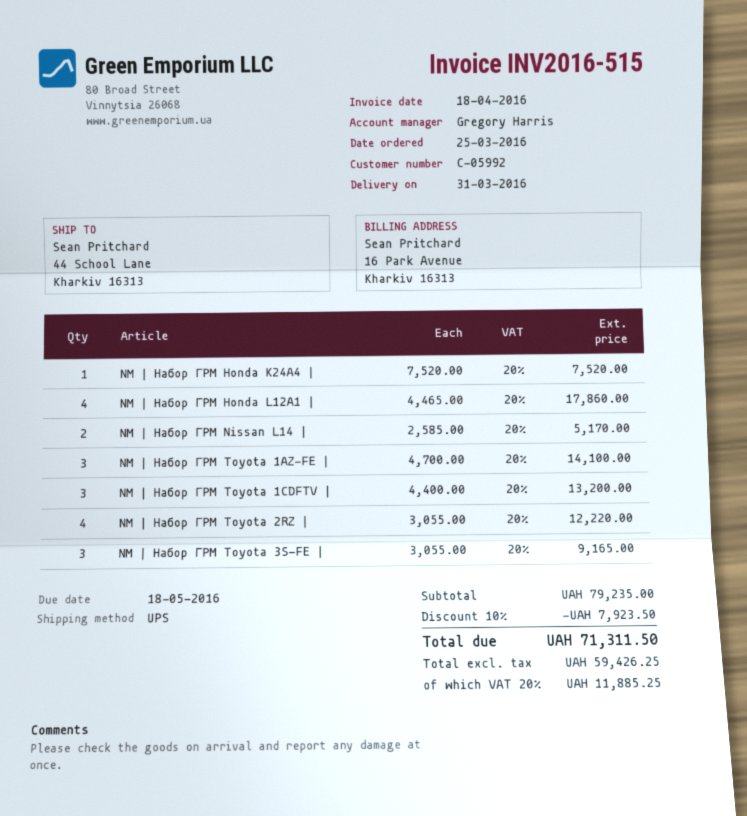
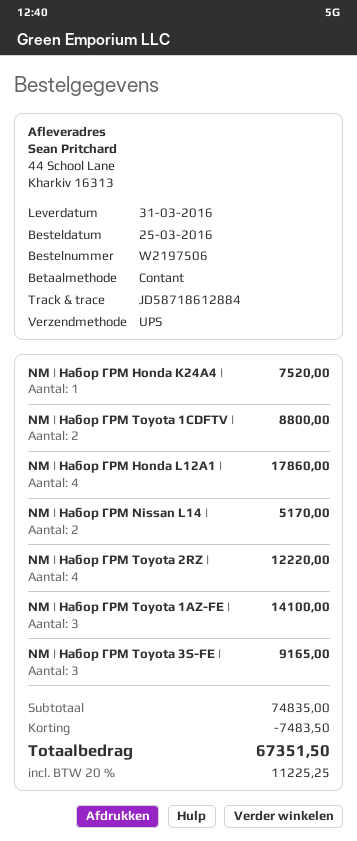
NM | Набор ГРМ Toyota 1CDFTV |: 3 for 13200.00 -> 2 for 8800.00
subtotal: 79235.00 -> 74835.00
discount: 7923.50 -> 7483.50
tax: 20% = 11885.25 -> 20% = 11225.25
total: 71311.50 -> 67351.50

